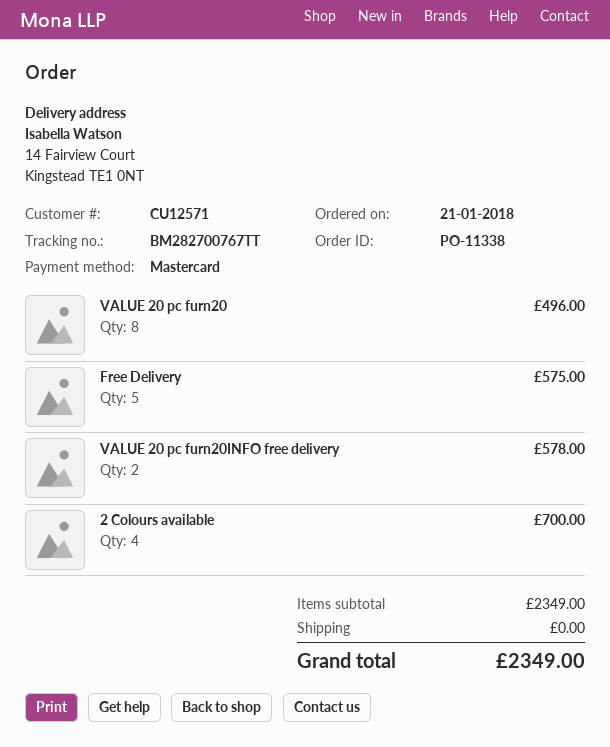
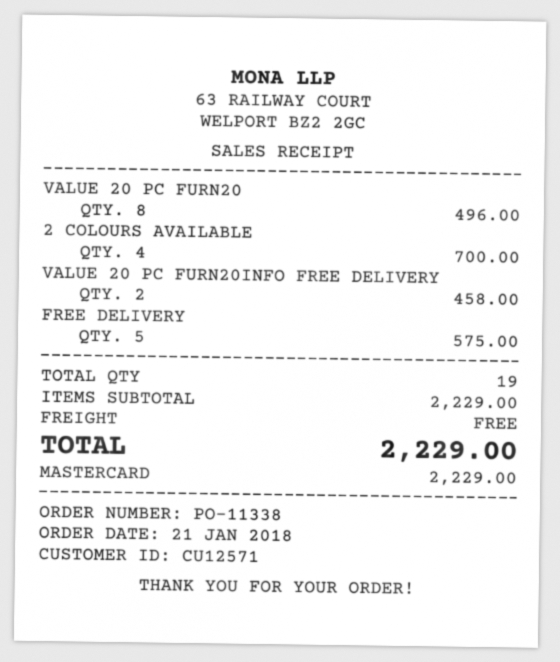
VALUE 20 pc furn20INFO free delivery: 2 for 578.00 -> 2 for 458.00
subtotal: 2349.00 -> 2229.00
total: 2349.00 -> 2229.00

